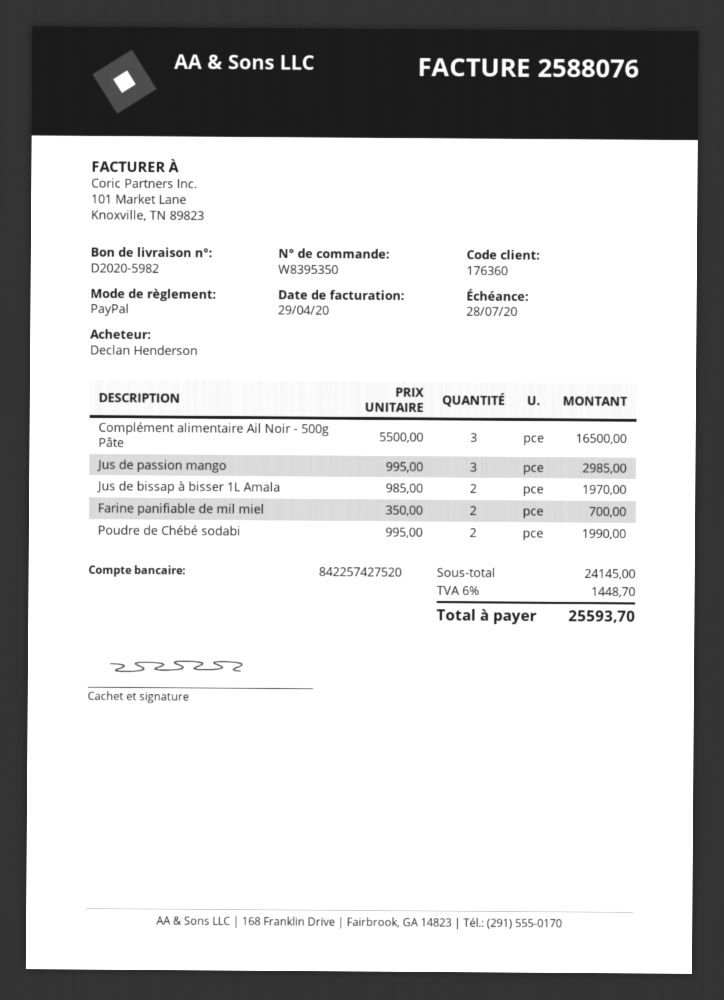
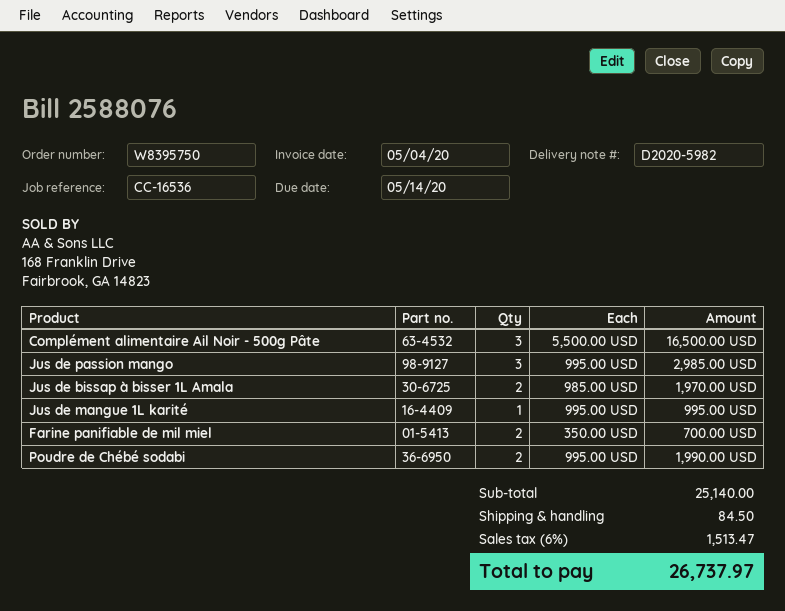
order number: W8395350 -> W8395750
invoice date: 2020-04-29 -> 2020-05-04
due date: 2020-07-28 -> 2020-05-14
Jus de mangue 1L karité: none -> 1 x 995.00 = 995.00
subtotal: 24145.00 -> 25140.00
shipping: none -> 84.50
tax: 6% = 1448.70 -> 6% = 1513.47
total: 25593.70 -> 26737.97

